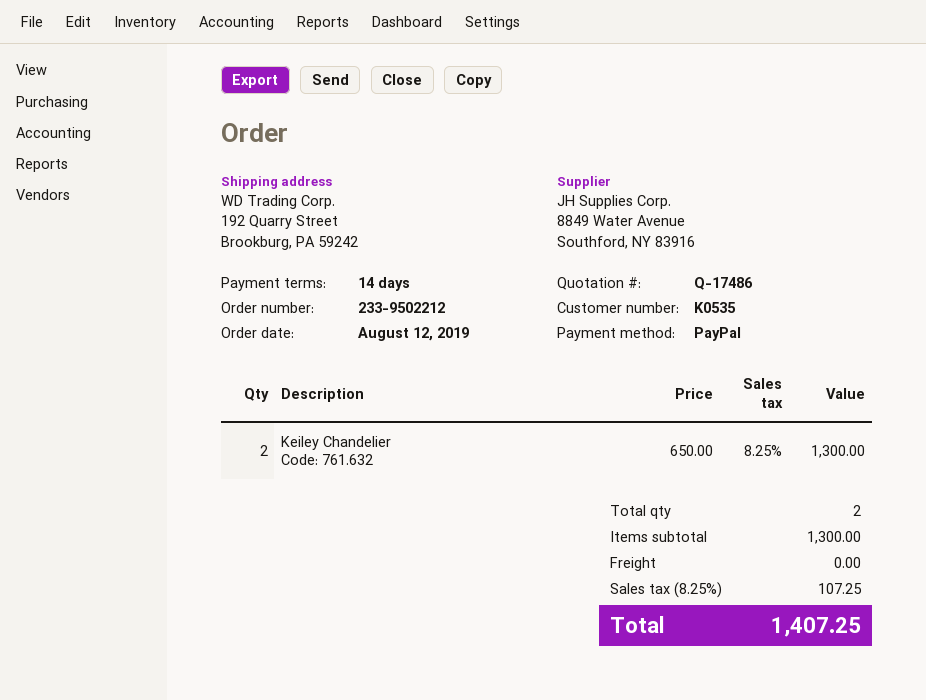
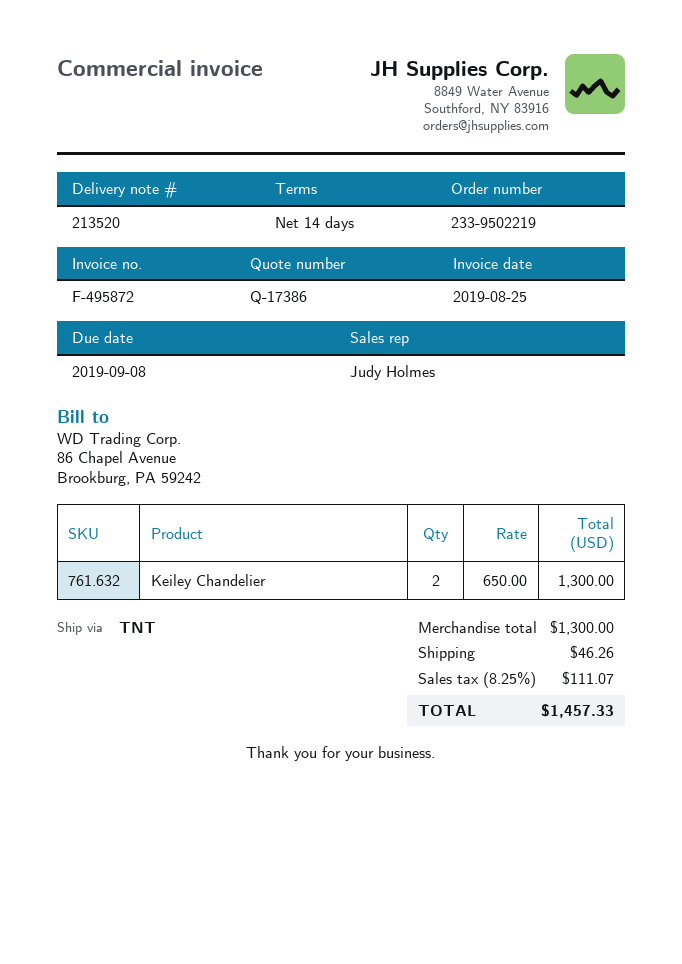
quote number: Q-17486 -> Q-17386
order number: 233-9502212 -> 233-9502219
shipping: 0.00 -> 46.26
tax: 8.25% = 107.25 -> 8.25% = 111.07
total: 1407.25 -> 1457.33

